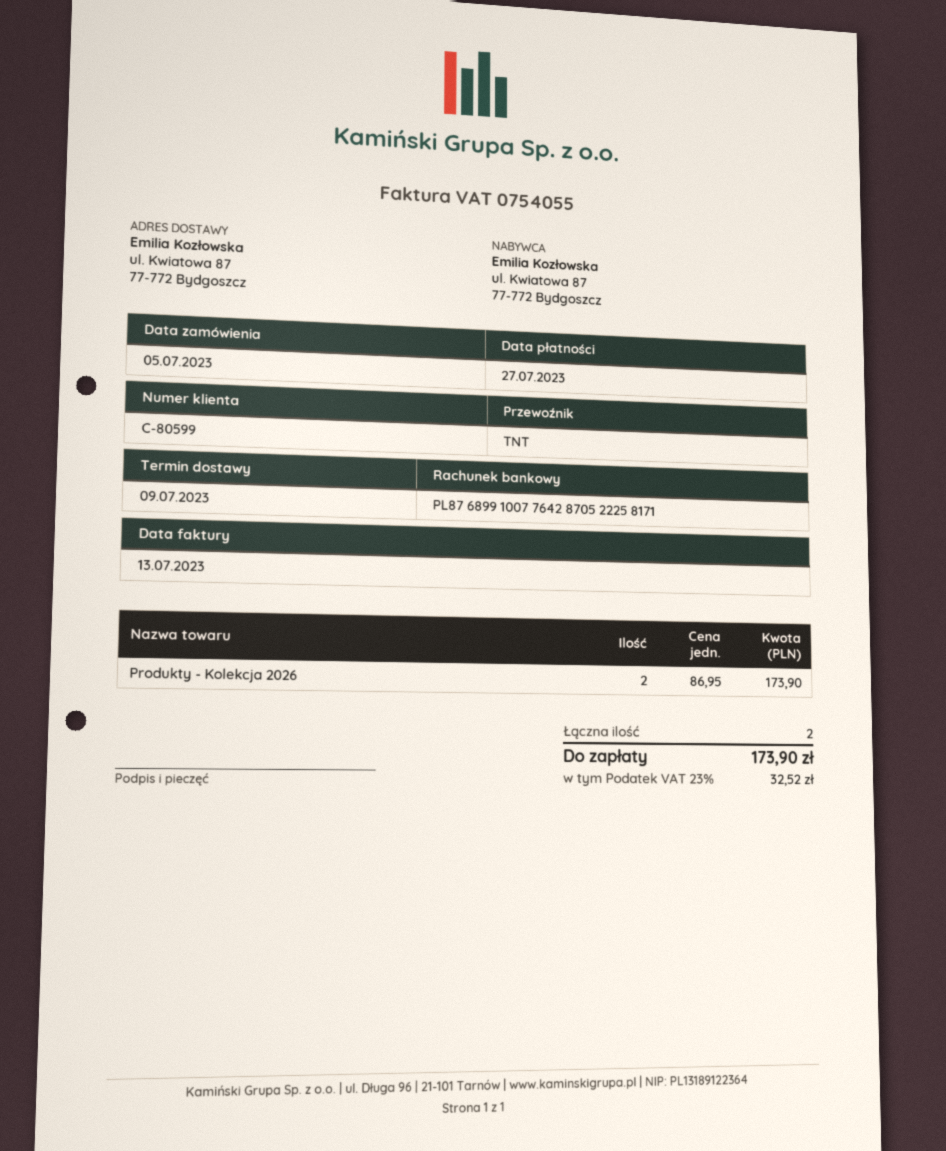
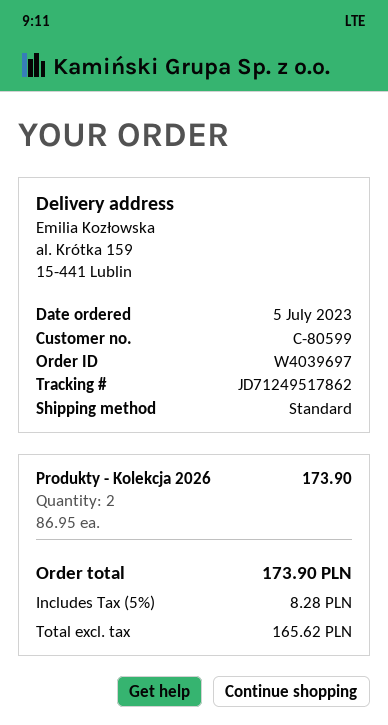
shipping method: TNT -> standard
ship to: ul. Kwiatowa 87, 77-772 Bydgoszcz -> al. Krótka 159, 15-441 Lublin
tax: 23% = 32.52 -> 5% = 8.28

